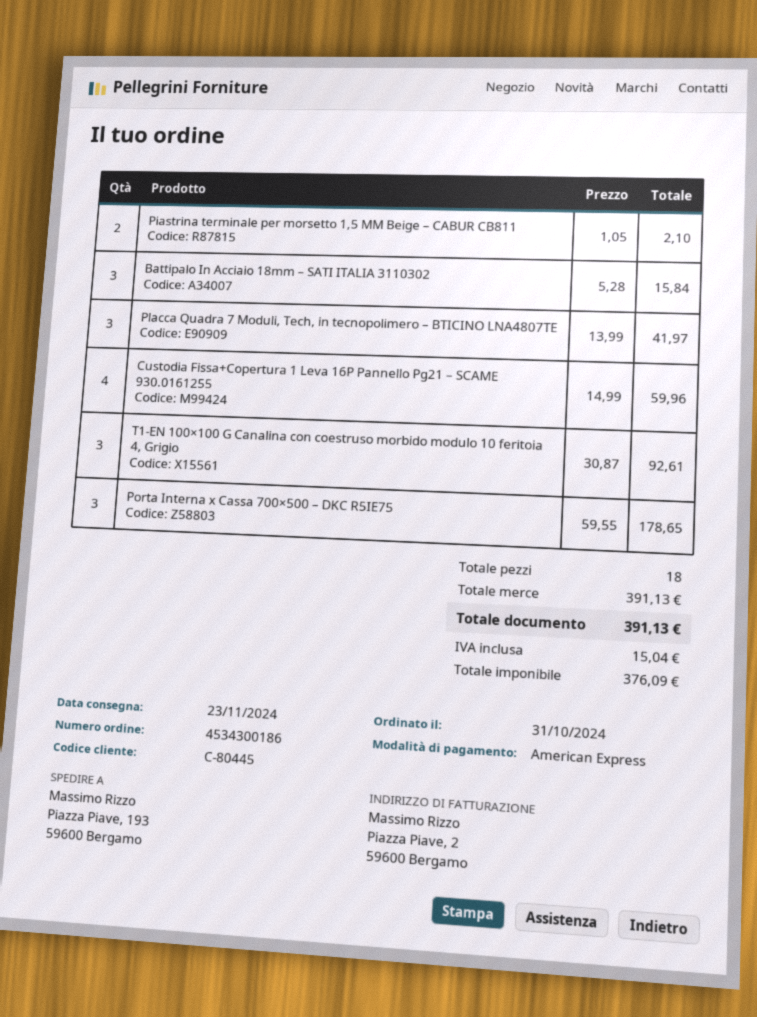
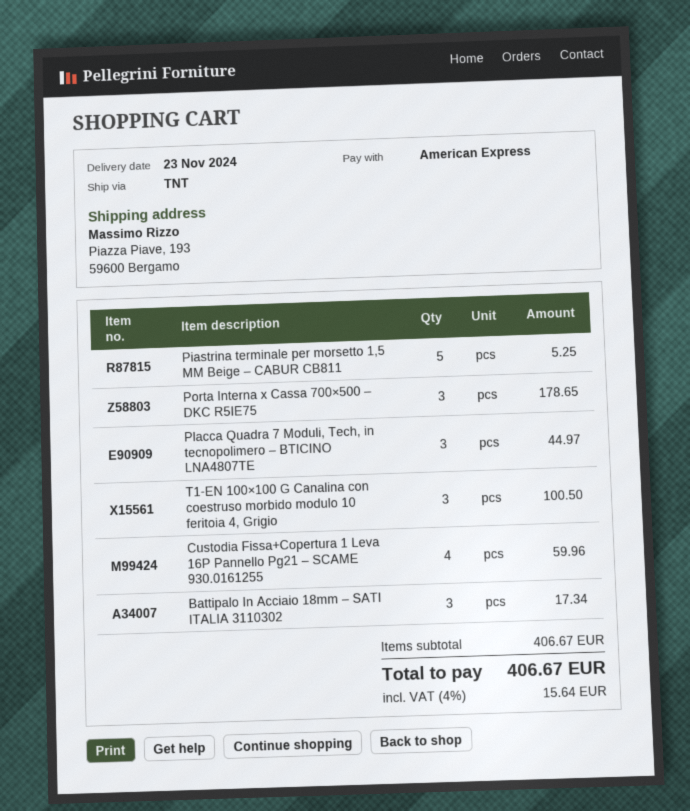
Piastrina terminale per morsetto 1,5 MM Beige – CABUR CB811: 2 for 2.10 -> 5 for 5.25
Battipalo In Acciaio 18mm – SATI ITALIA 3110302: 3 for 15.84 -> 3 for 17.34
Placca Quadra 7 Moduli, Tech, in tecnopolimero – BTICINO LNA4807TE: 3 for 41.97 -> 3 for 44.97
T1-EN 100×100 G Canalina con coestruso morbido modulo 10 feritoia 4, Grigio: 3 for 92.61 -> 3 for 100.50
subtotal: 391.13 -> 406.67
tax: 15.04 -> 15.64
total: 391.13 -> 406.67

